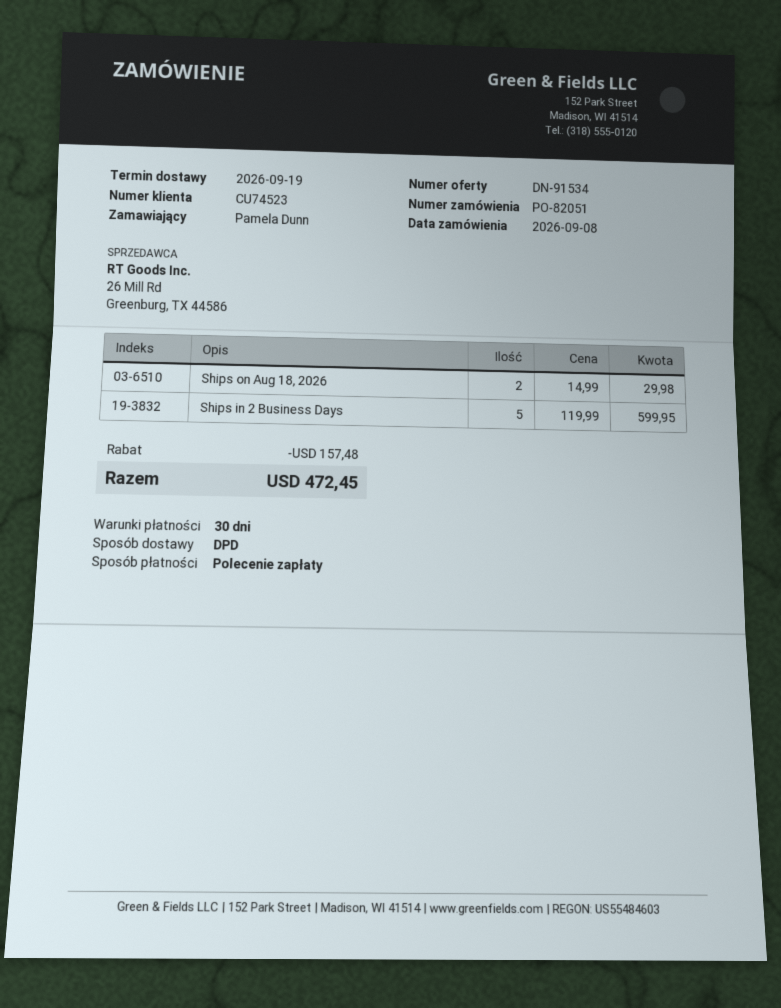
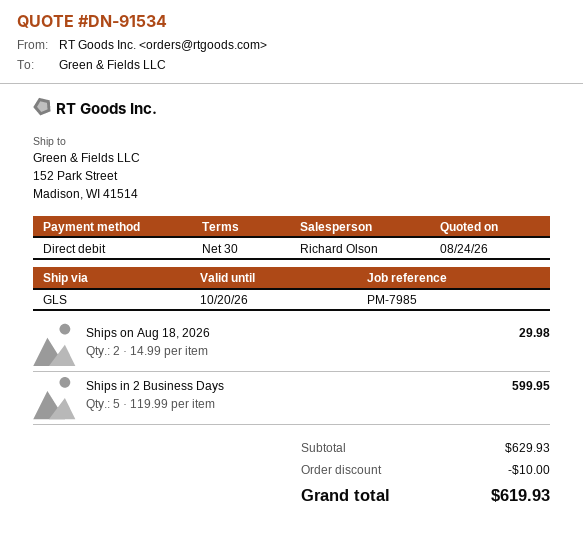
shipping method: DPD -> GLS
discount: 157.48 -> 10.00
total: 472.45 -> 619.93

